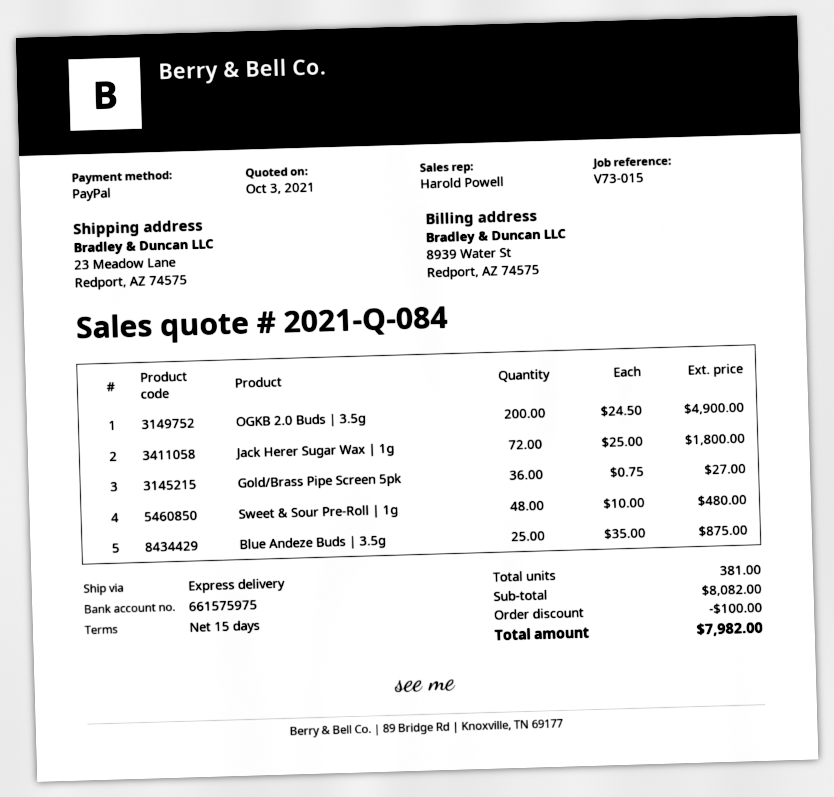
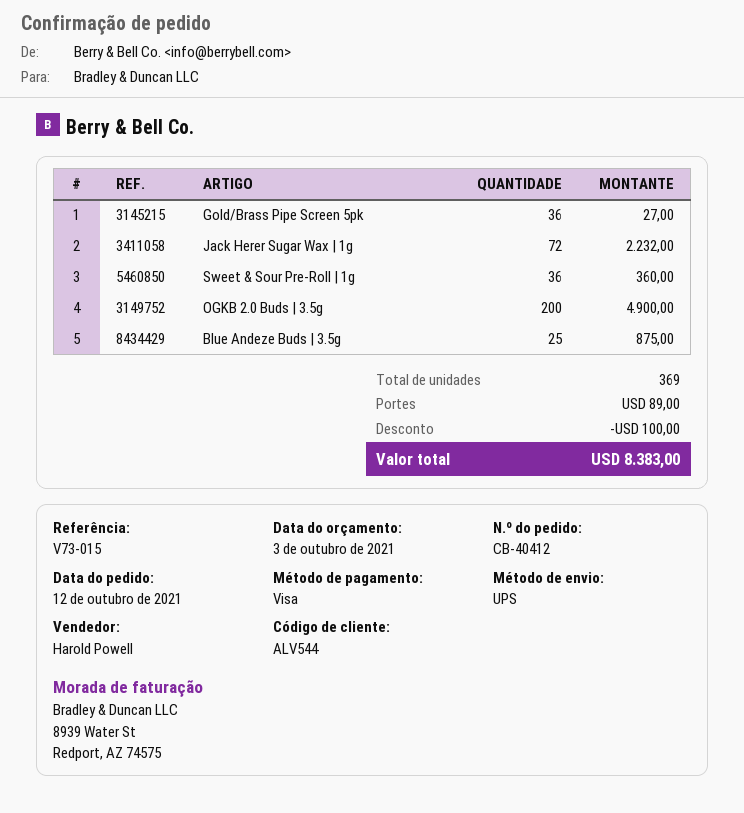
payment method: PayPal -> Visa
shipping method: express -> UPS
Jack Herer Sugar Wax | 1g: 72 for 1800.00 -> 72 for 2232.00
Sweet & Sour Pre-Roll | 1g: 48 for 480.00 -> 36 for 360.00
total quantity: 381 -> 369
shipping: none -> 89.00
total: 7982.00 -> 8383.00

